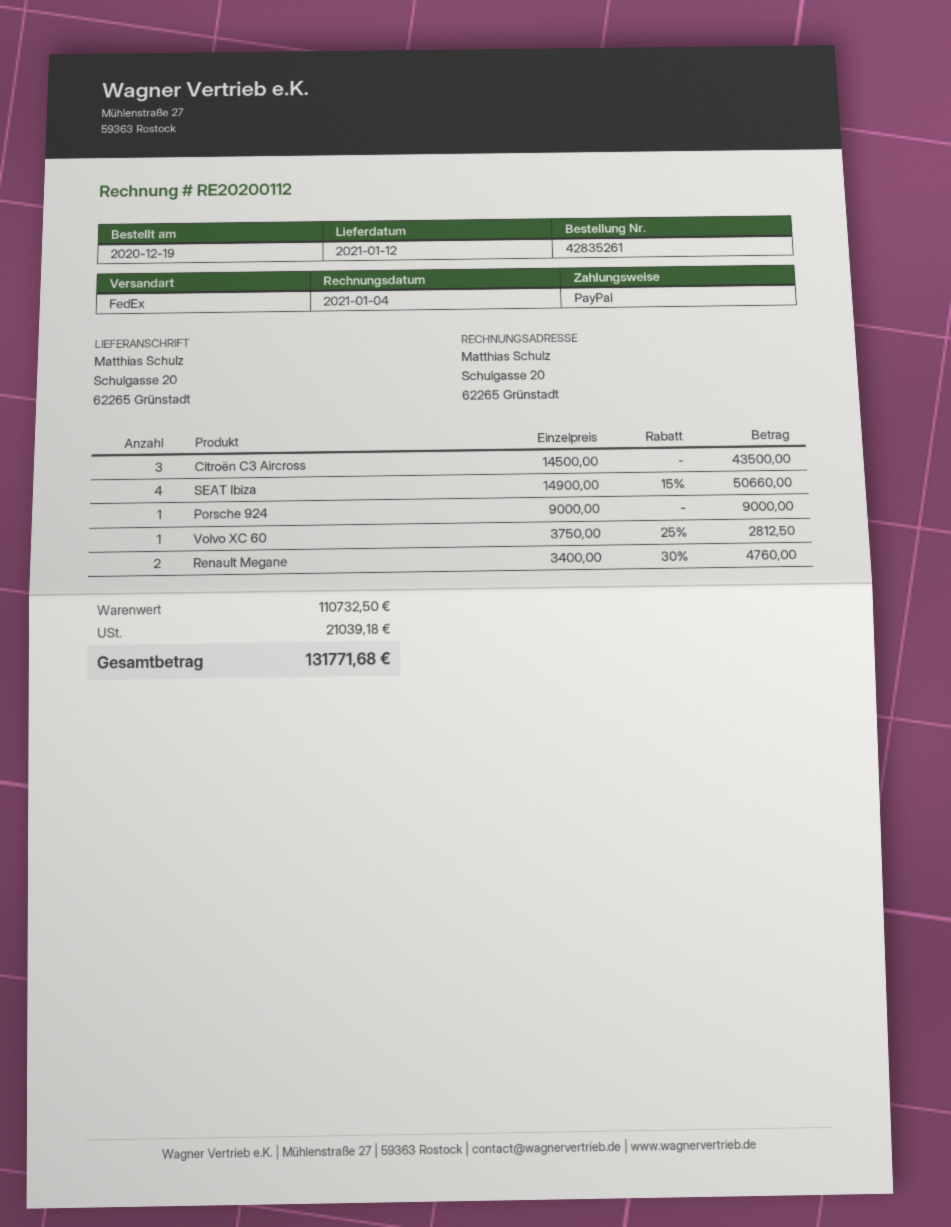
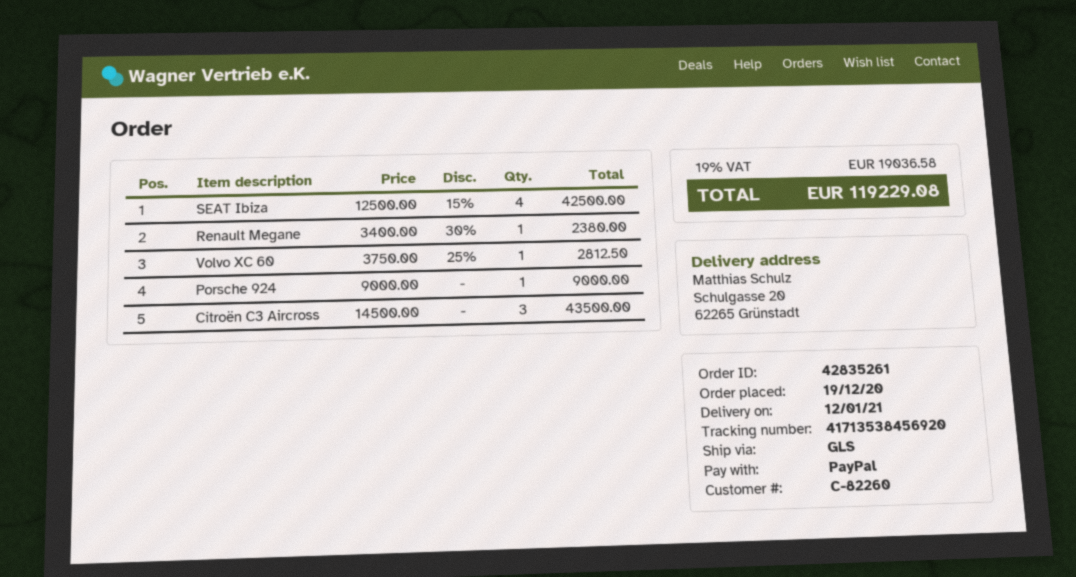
shipping method: FedEx -> GLS
SEAT Ibiza: 4 x 14900.00 - 15% = 50660.00 -> 4 x 12500.00 - 15% = 42500.00
Renault Megane: 2 x 3400.00 - 30% = 4760.00 -> 1 x 3400.00 - 30% = 2380.00
tax: 21039.18 -> 19036.58
total: 131771.68 -> 119229.08

